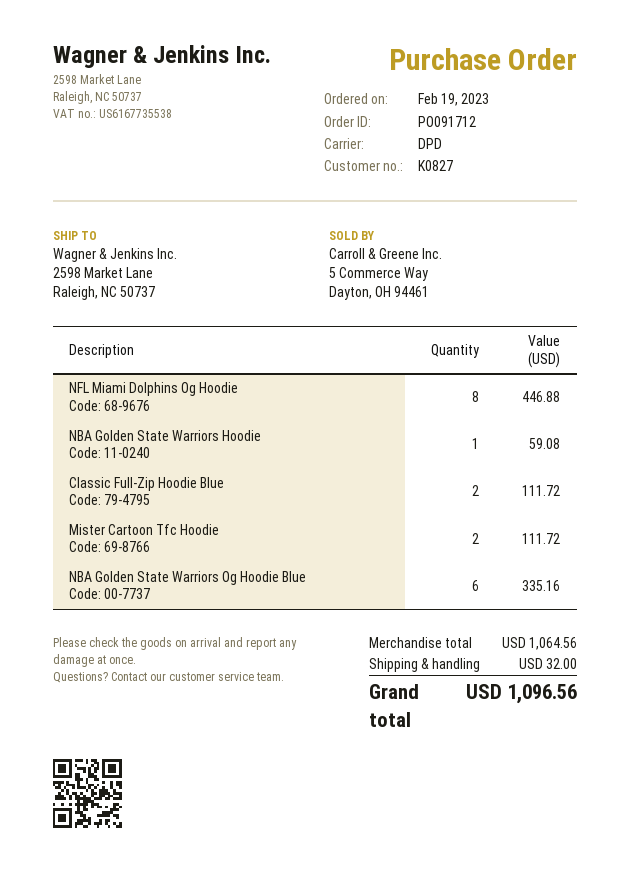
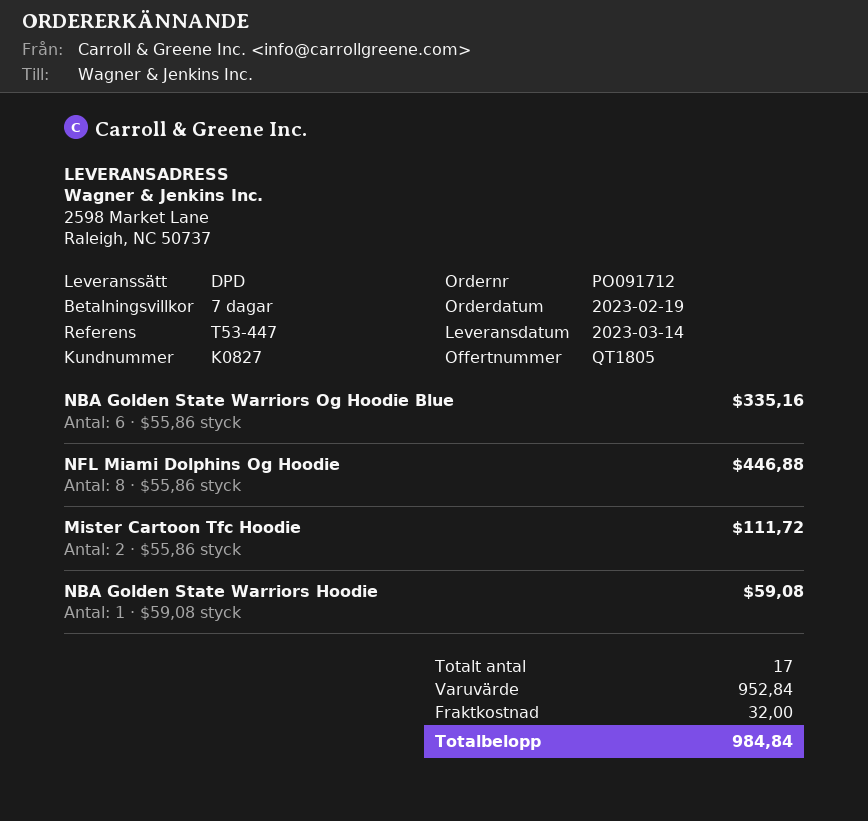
Classic Full-Zip Hoodie Blue: 2 for 111.72 -> none
subtotal: 1064.56 -> 952.84
total: 1096.56 -> 984.84

